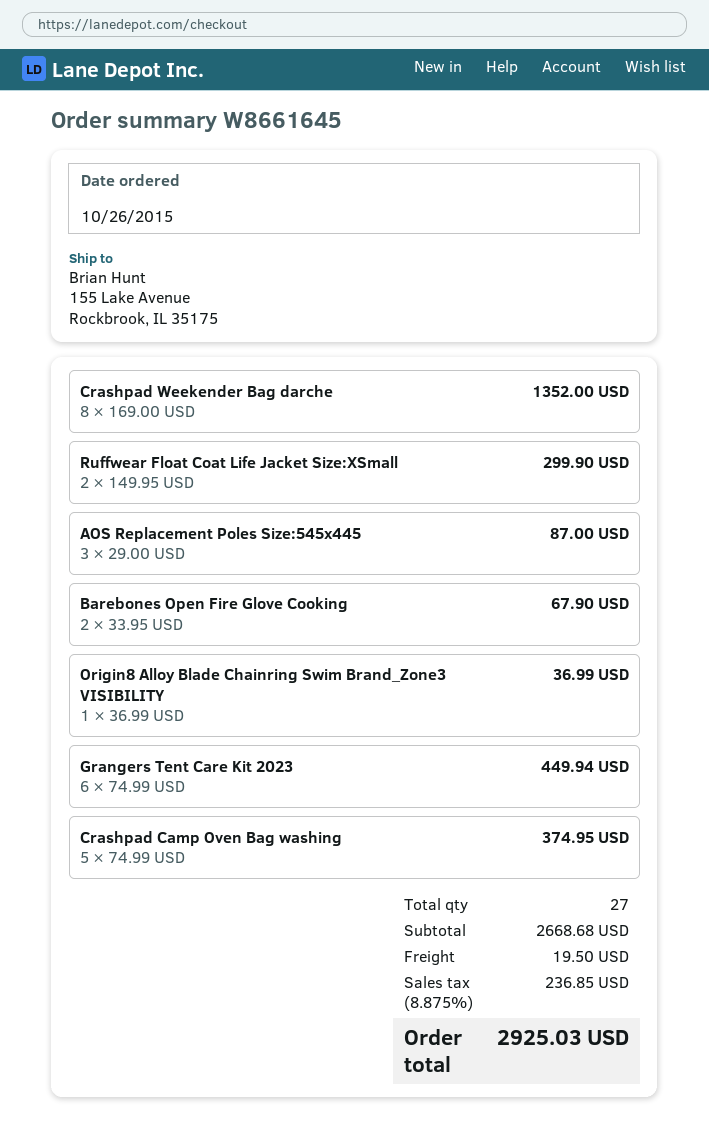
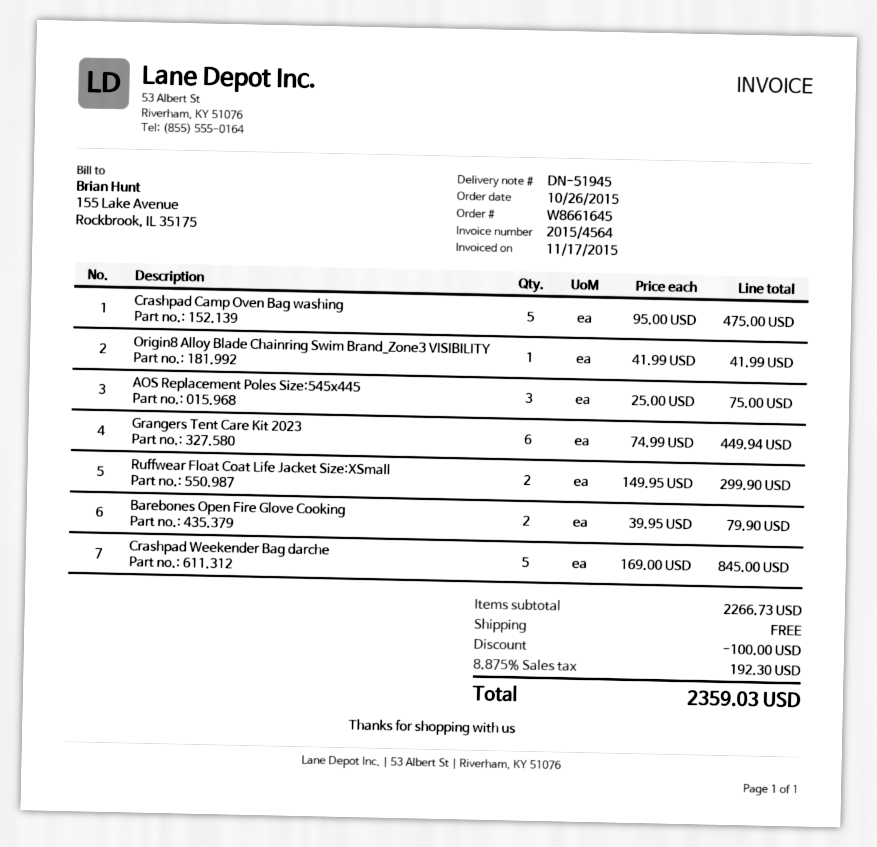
Crashpad Weekender Bag darche: 8 x 169.00 = 1352.00 -> 5 x 169.00 = 845.00
AOS Replacement Poles Size:545x445: 3 x 29.00 = 87.00 -> 3 x 25.00 = 75.00
Barebones Open Fire Glove Cooking: 2 x 33.95 = 67.90 -> 2 x 39.95 = 79.90
Origin8 Alloy Blade Chainring Swim Brand_Zone3 VISIBILITY: 1 x 36.99 = 36.99 -> 1 x 41.99 = 41.99
Crashpad Camp Oven Bag washing: 5 x 74.99 = 374.95 -> 5 x 95.00 = 475.00
subtotal: 2668.68 -> 2266.73
discount: none -> 100.00
shipping: 19.50 -> 0.00
tax: 8.875% = 236.85 -> 8.875% = 192.30
total: 2925.03 -> 2359.03

